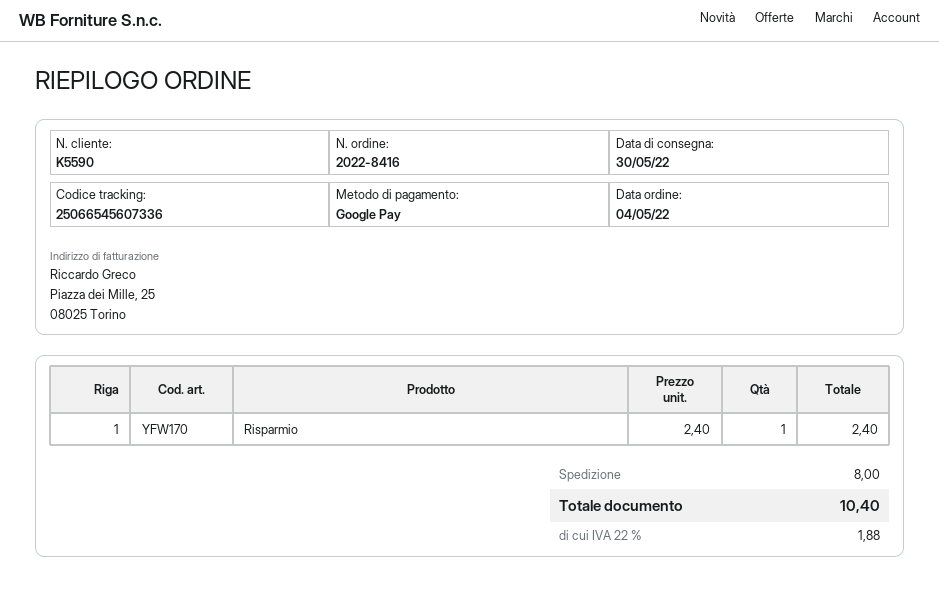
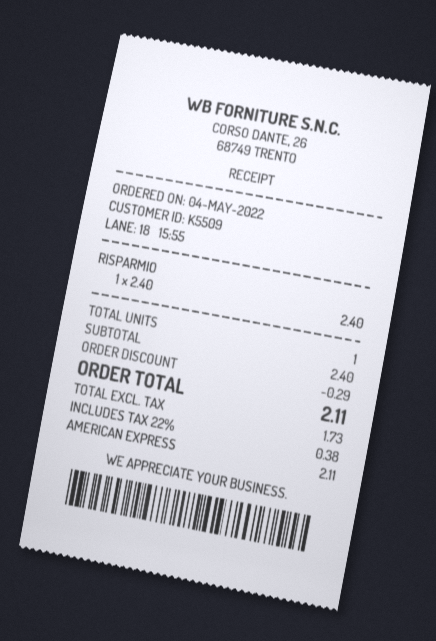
customer number: K5590 -> K5509
payment method: Google Pay -> American Express
discount: none -> 0.29
shipping: 8.00 -> none
tax: 22% = 1.88 -> 22% = 0.38
total: 10.40 -> 2.11

